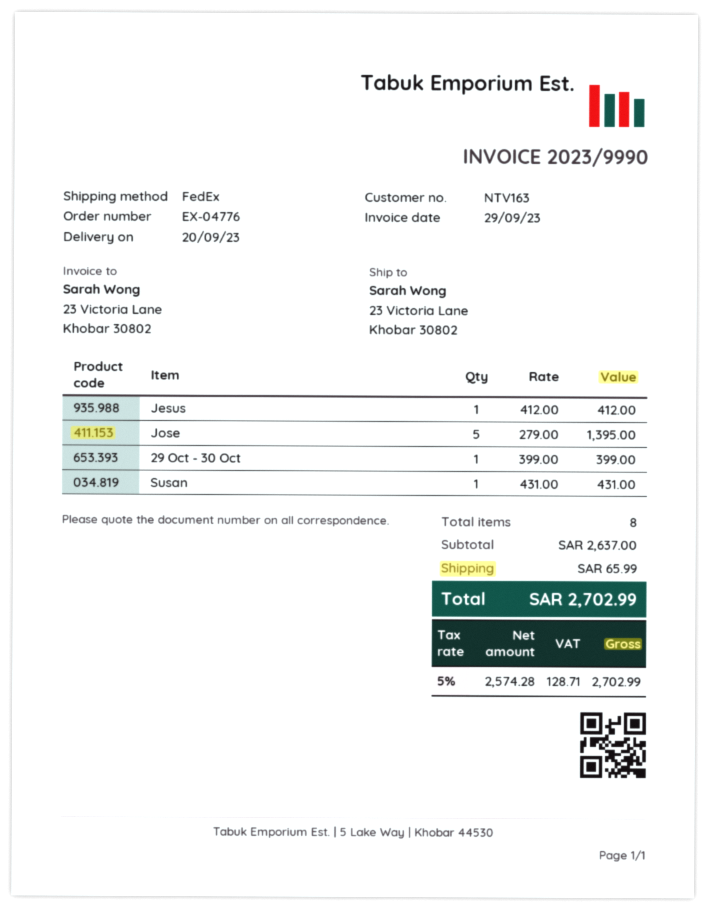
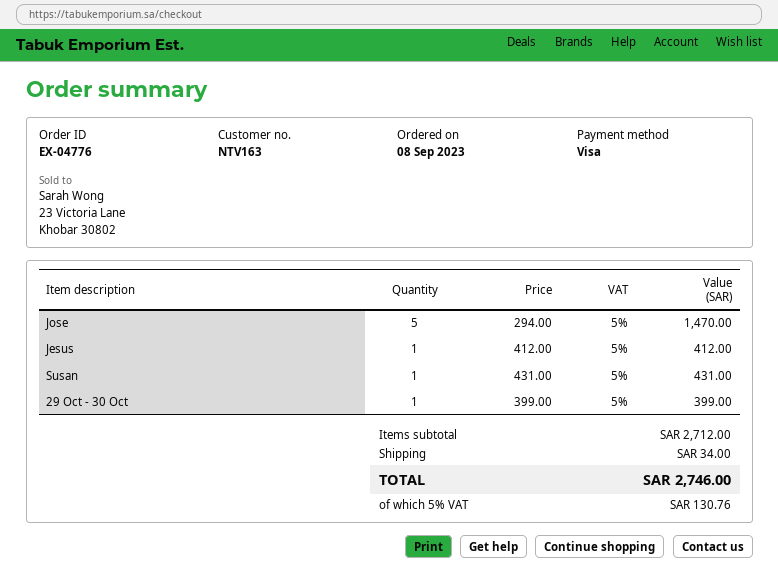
Jose: 5 x 279.00 = 1395.00 -> 5 x 294.00 = 1470.00
subtotal: 2637.00 -> 2712.00
shipping: 65.99 -> 34.00
tax: 5% = 128.71 -> 5% = 130.76
total: 2702.99 -> 2746.00

